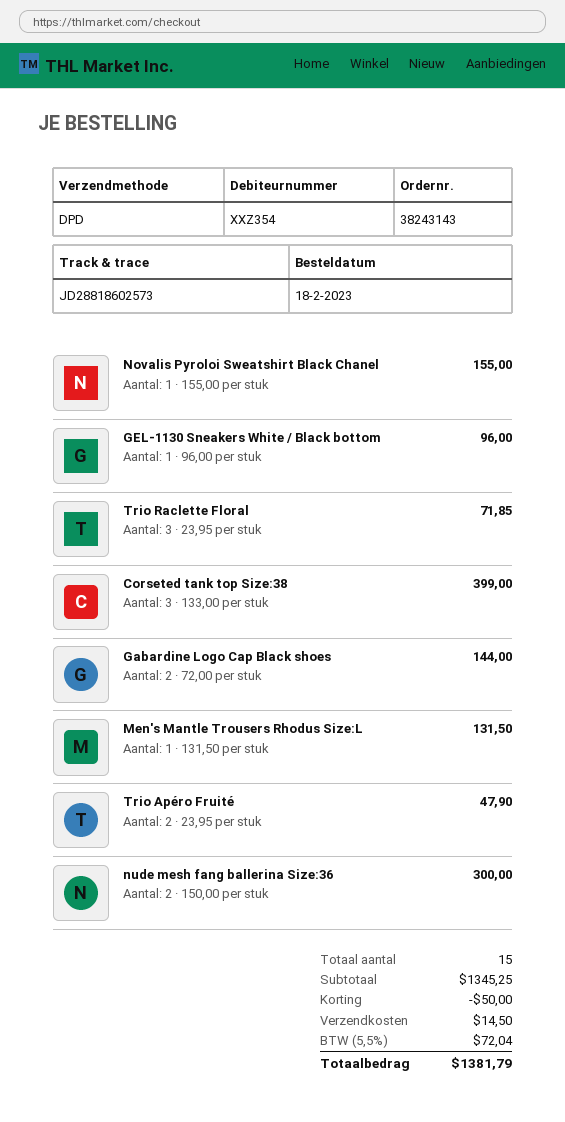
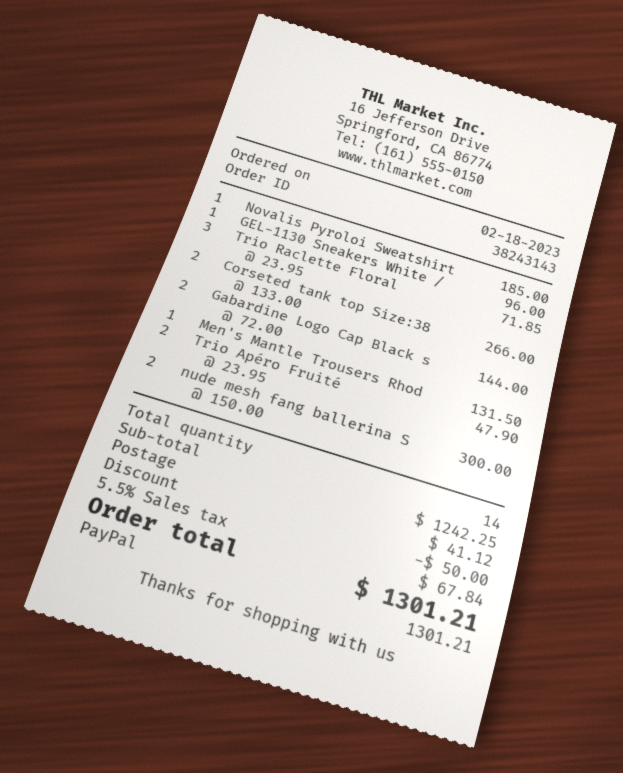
Novalis Pyroloi Sweatshirt Black Chanel: 1 x 155.00 = 155.00 -> 1 x 185.00 = 185.00
Corseted tank top Size:38: 3 x 133.00 = 399.00 -> 2 x 133.00 = 266.00
total quantity: 15 -> 14
subtotal: 1345.25 -> 1242.25
shipping: 14.50 -> 41.12
tax: 5.5% = 72.04 -> 5.5% = 67.84
total: 1381.79 -> 1301.21

